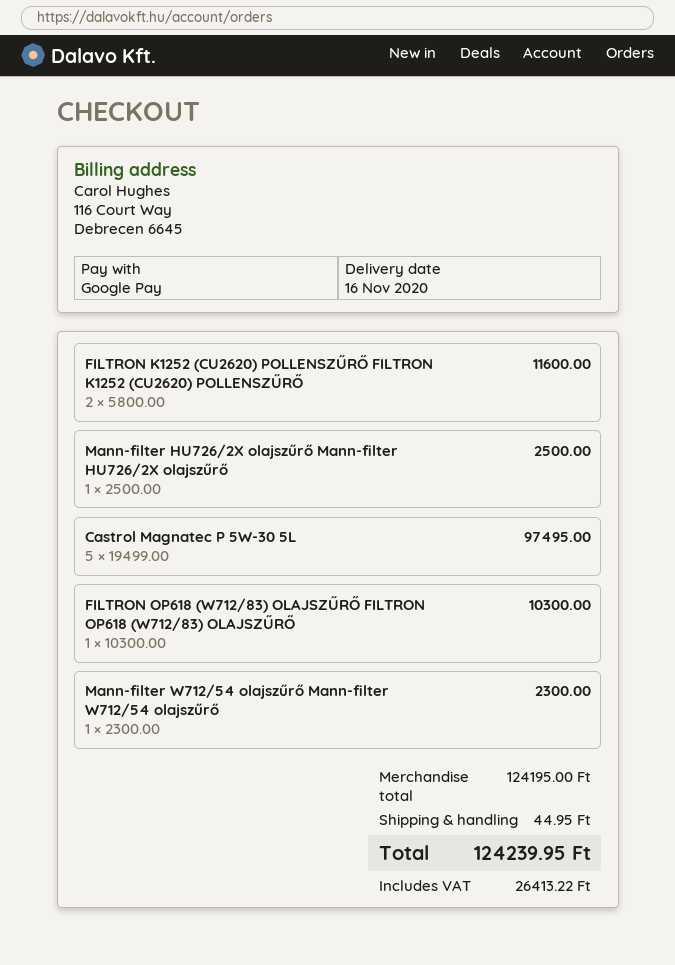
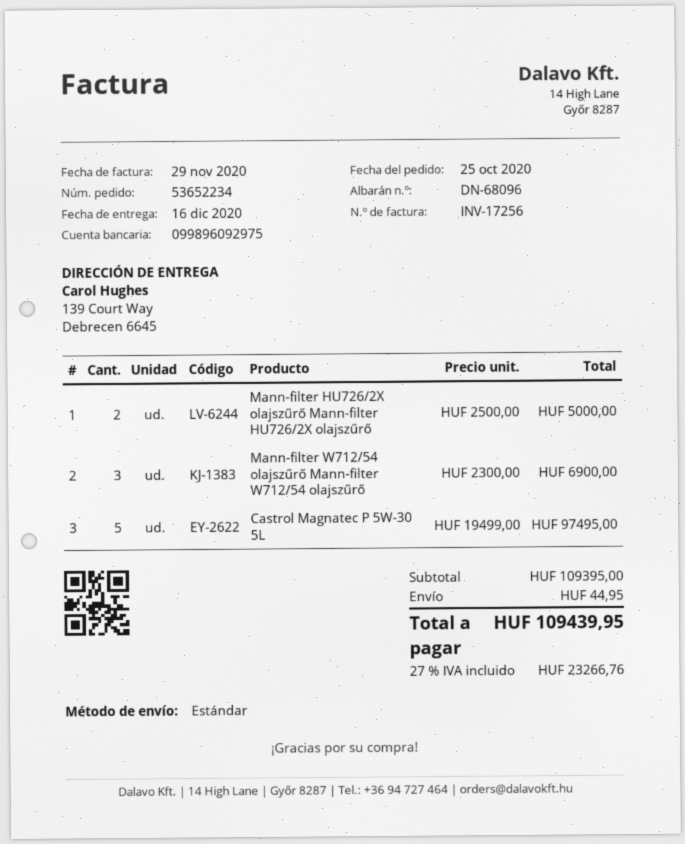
delivery date: 2020-11-16 -> 2020-12-16
FILTRON K1252 (CU2620) POLLENSZŰRŐ FILTRON K1252 (CU2620) POLLENSZŰRŐ: 2 x 5800.00 = 11600.00 -> none
Mann-filter HU726/2X olajszűrő Mann-filter HU726/2X olajszűrő: 1 x 2500.00 = 2500.00 -> 2 x 2500.00 = 5000.00
FILTRON OP618 (W712/83) OLAJSZŰRŐ FILTRON OP618 (W712/83) OLAJSZŰRŐ: 1 x 10300.00 = 10300.00 -> none
Mann-filter W712/54 olajszűrő Mann-filter W712/54 olajszűrő: 1 x 2300.00 = 2300.00 -> 3 x 2300.00 = 6900.00
subtotal: 124195.00 -> 109395.00
tax: 26413.22 -> 23266.76
total: 124239.95 -> 109439.95

